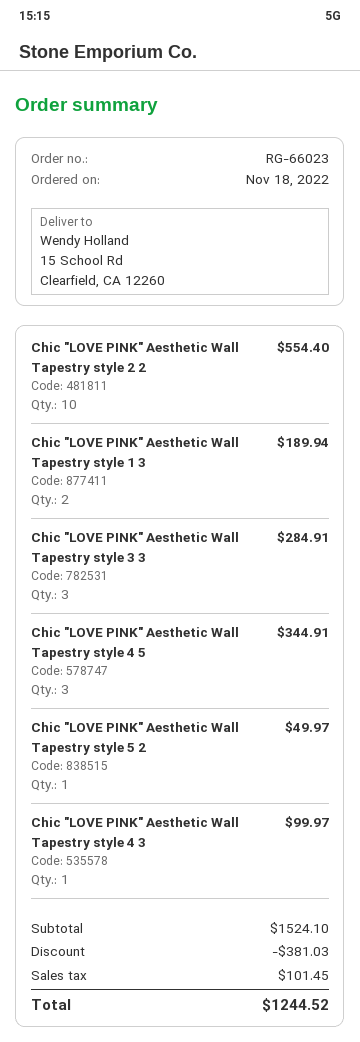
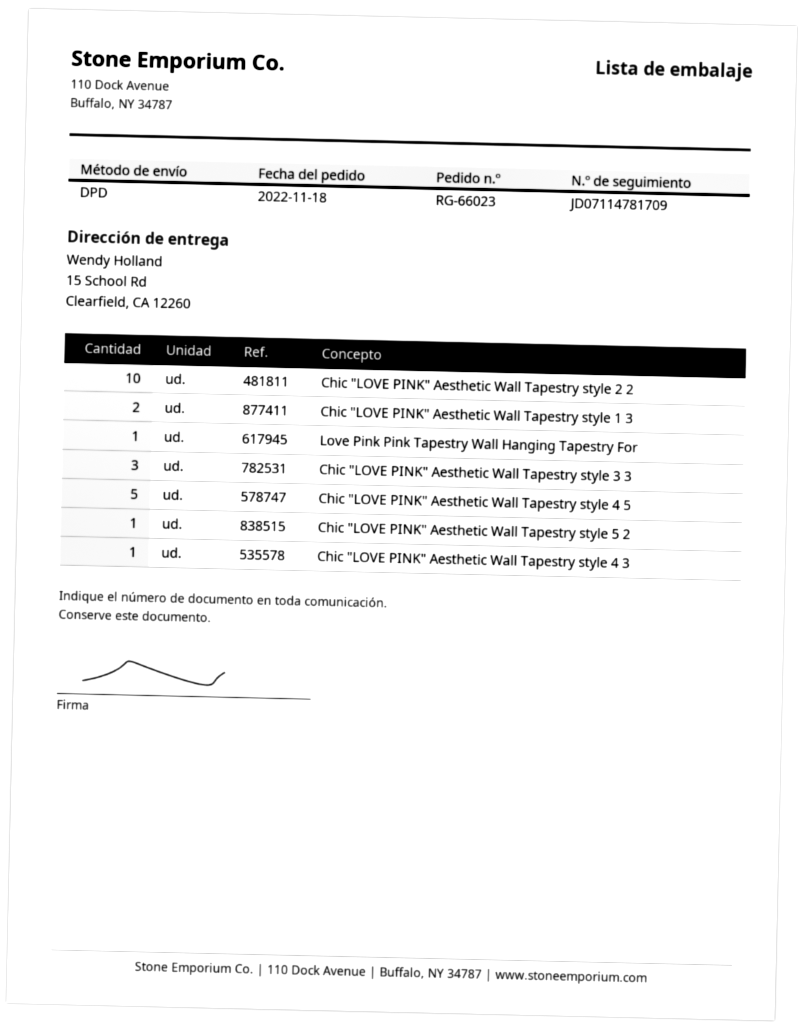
Chic "LOVE PINK" Aesthetic Wall Tapestry style 4 5: 3 -> 5
Love Pink Pink Tapestry Wall Hanging Tapestry For: none -> 1

